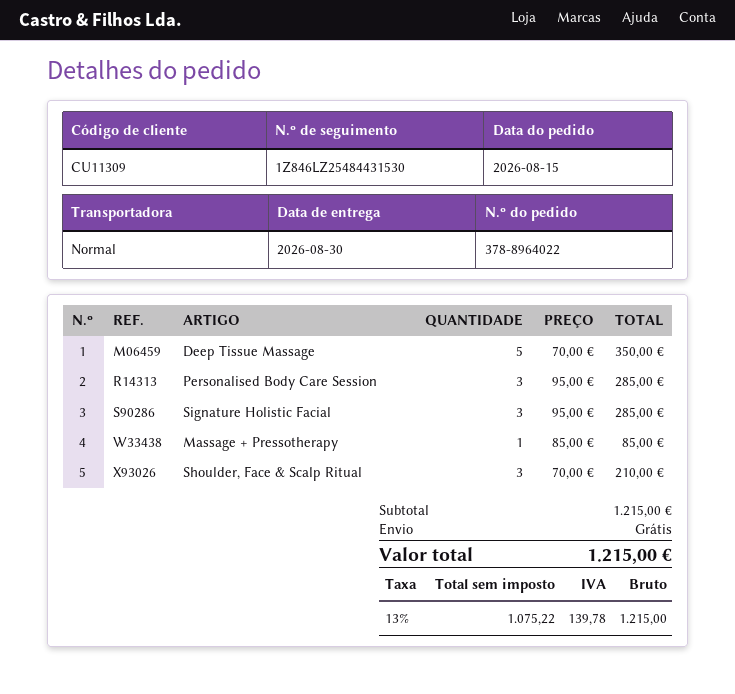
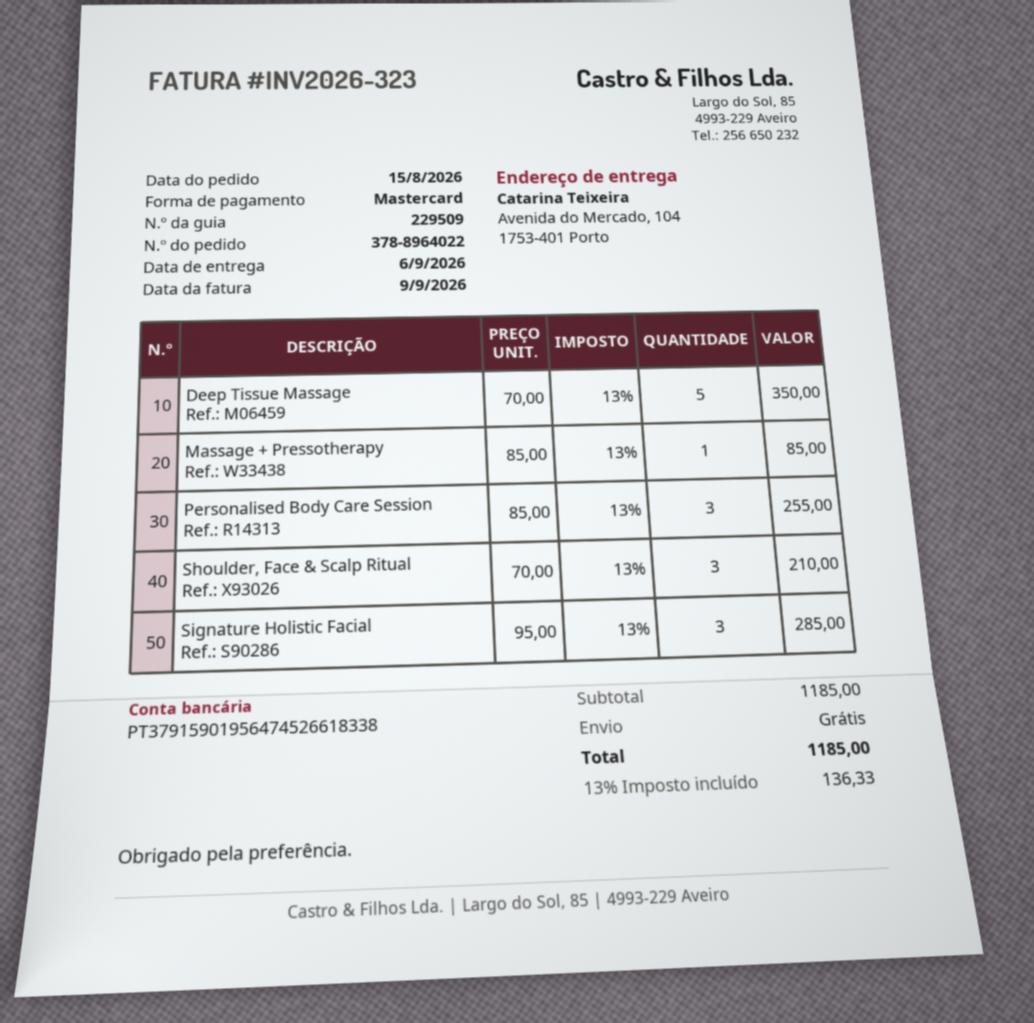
delivery date: 2026-08-30 -> 2026-09-06
Personalised Body Care Session: 3 x 95.00 = 285.00 -> 3 x 85.00 = 255.00
subtotal: 1215.00 -> 1185.00
tax: 13% = 139.78 -> 13% = 136.33
total: 1215.00 -> 1185.00

